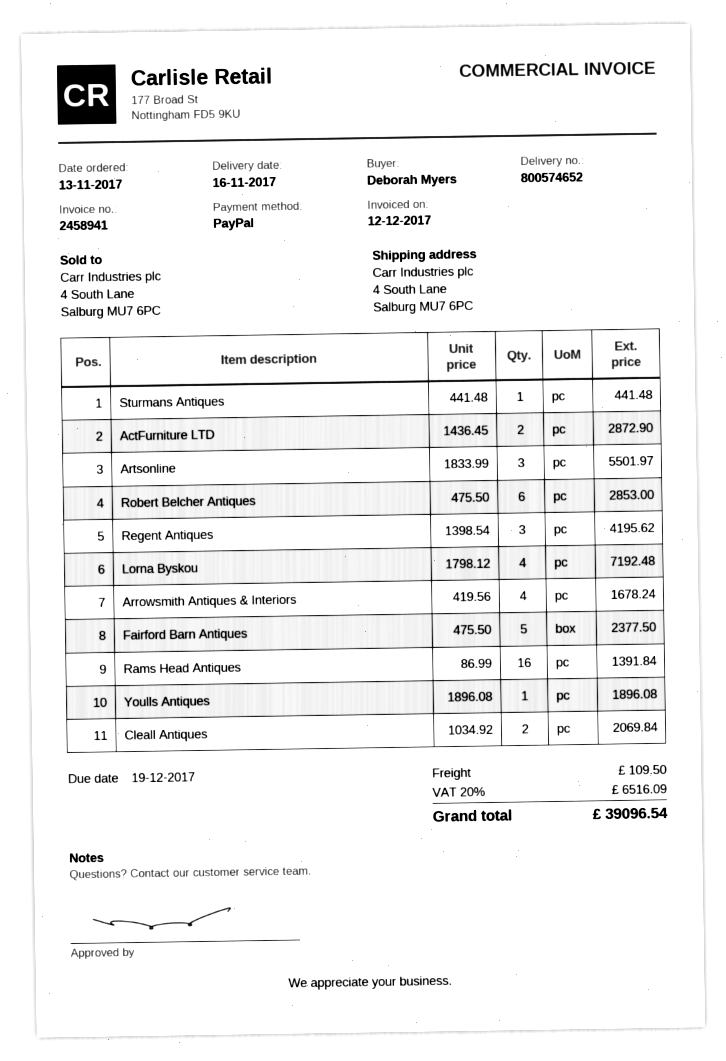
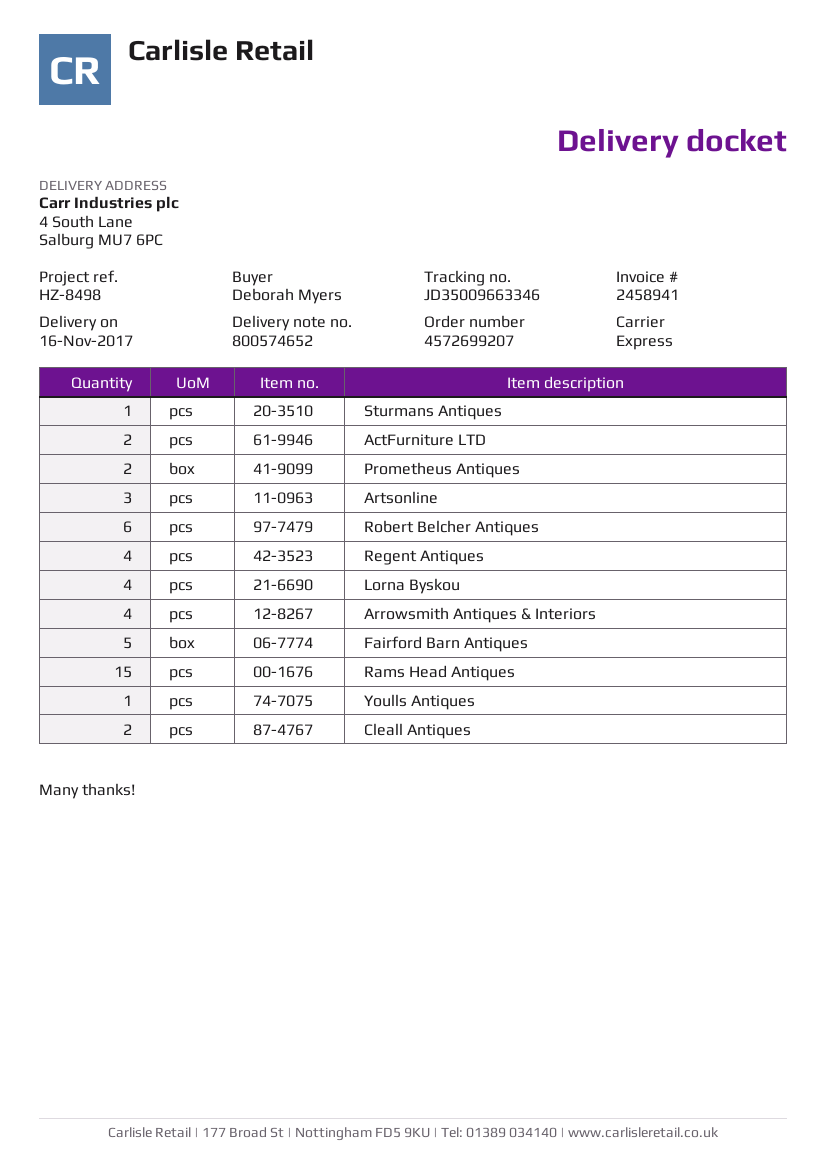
Regent Antiques: 3 -> 4
Rams Head Antiques: 16 -> 15
Prometheus Antiques: none -> 2

